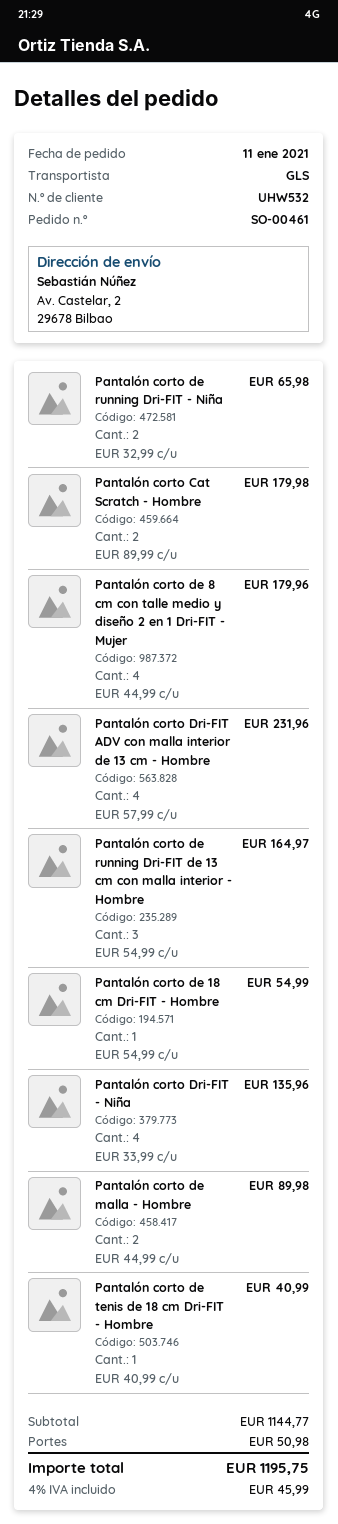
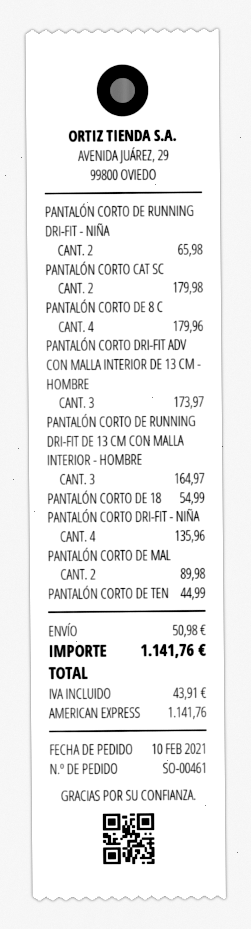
order date: 2021-01-11 -> 2021-02-10
Pantalón corto Dri-FIT ADV con malla interior de 13 cm - Hombre: 4 for 231.96 -> 3 for 173.97
Pantalón corto de tenis de 18 cm Dri-FIT - Hombre: 1 for 40.99 -> 1 for 44.99
tax: 45.99 -> 43.91
total: 1195.75 -> 1141.76

